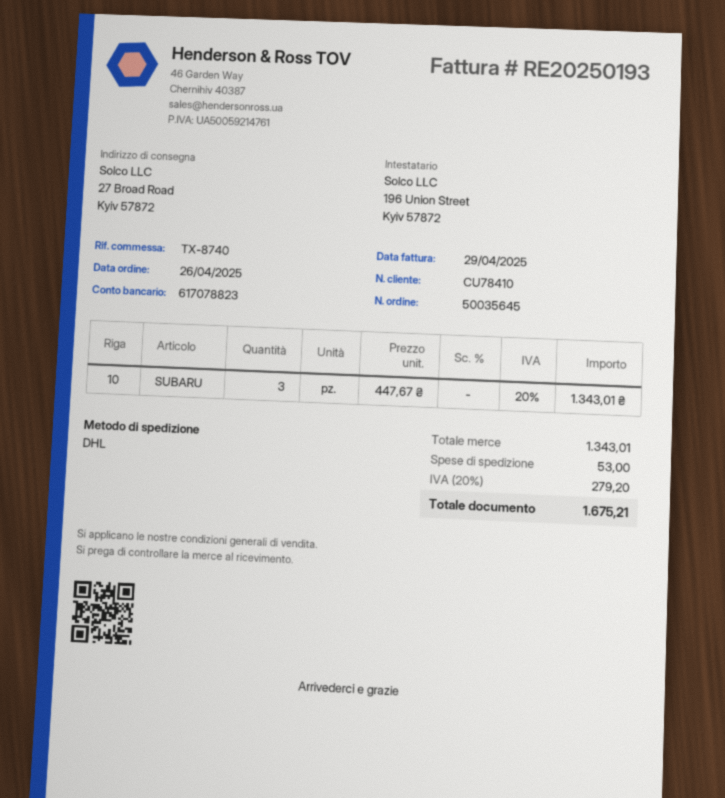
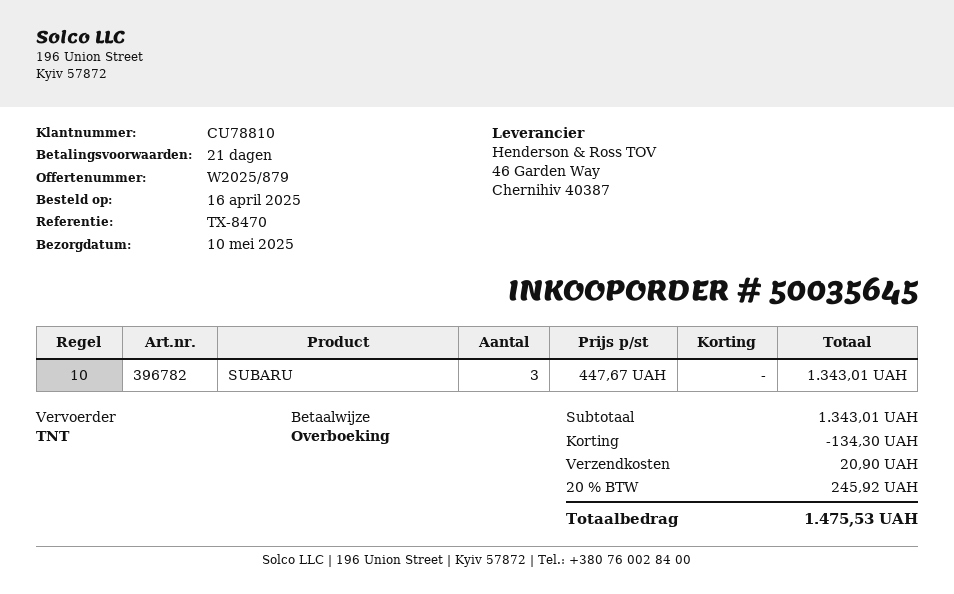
order date: 2025-04-26 -> 2025-04-16
customer number: CU78410 -> CU78810
reference: TX-8740 -> TX-8470
shipping method: DHL -> TNT
discount: none -> 134.30
shipping: 53.00 -> 20.90
tax: 20% = 279.20 -> 20% = 245.92
total: 1675.21 -> 1475.53

